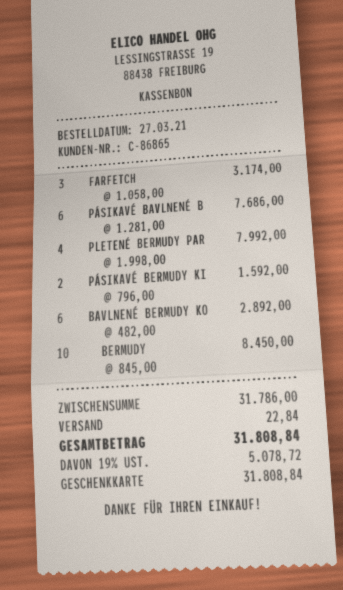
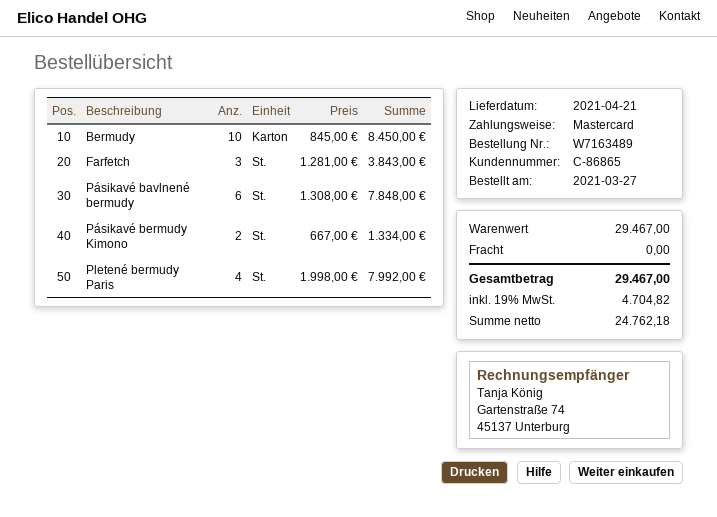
payment method: gift card -> Mastercard
FARFETCH: 3 x 1058.00 = 3174.00 -> 3 x 1281.00 = 3843.00
PÁSIKAVÉ BAVLNENÉ B: 6 x 1281.00 = 7686.00 -> 6 x 1308.00 = 7848.00
PÁSIKAVÉ BERMUDY KI: 2 x 796.00 = 1592.00 -> 2 x 667.00 = 1334.00
BAVLNENÉ BERMUDY KO: 6 x 482.00 = 2892.00 -> none
subtotal: 31786.00 -> 29467.00
shipping: 22.84 -> 0.00
tax: 19% = 5078.72 -> 19% = 4704.82
total: 31808.84 -> 29467.00

